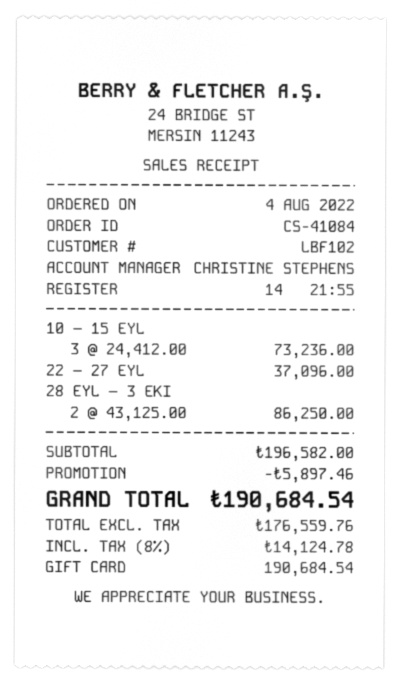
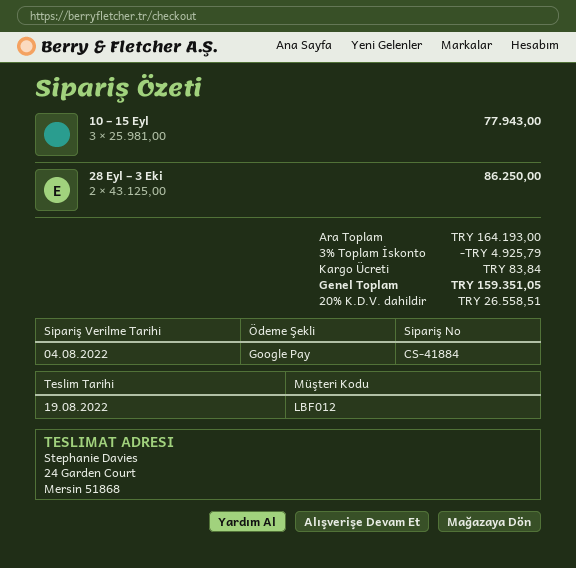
order number: CS-41084 -> CS-41884
customer number: LBF102 -> LBF012
payment method: gift card -> Google Pay
10 – 15 EYL: 3 x 24412.00 = 73236.00 -> 3 x 25981.00 = 77943.00
22 – 27 EYL: 1 x 37096.00 = 37096.00 -> none
subtotal: 196582.00 -> 164193.00
discount: 5897.46 -> 4925.79
shipping: none -> 83.84
tax: 8% = 14124.78 -> 20% = 26558.51
total: 190684.54 -> 159351.05

